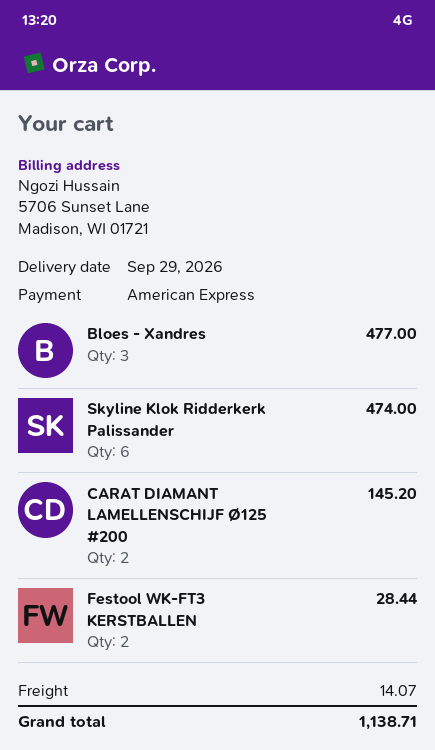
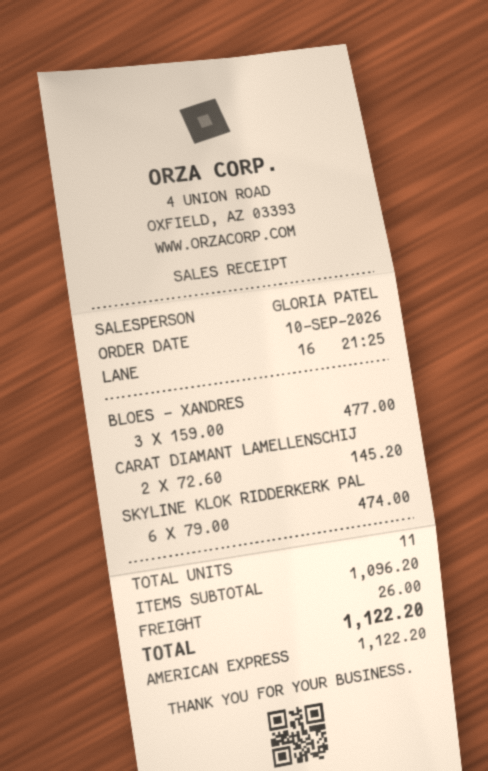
Festool WK-FT3 KERSTBALLEN: 2 for 28.44 -> none
shipping: 14.07 -> 26.00
total: 1138.71 -> 1122.20

